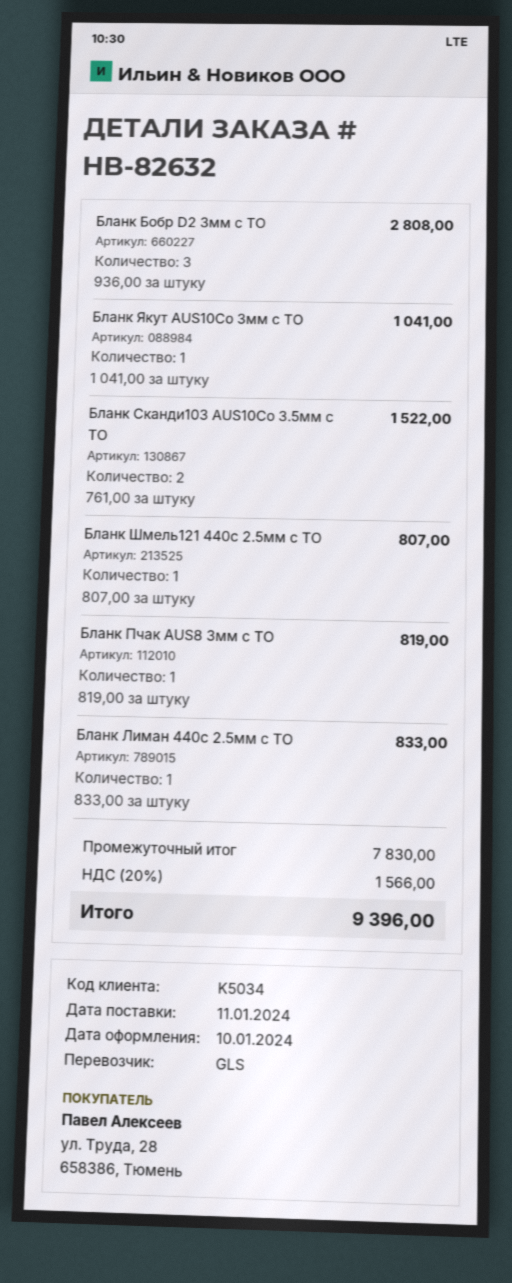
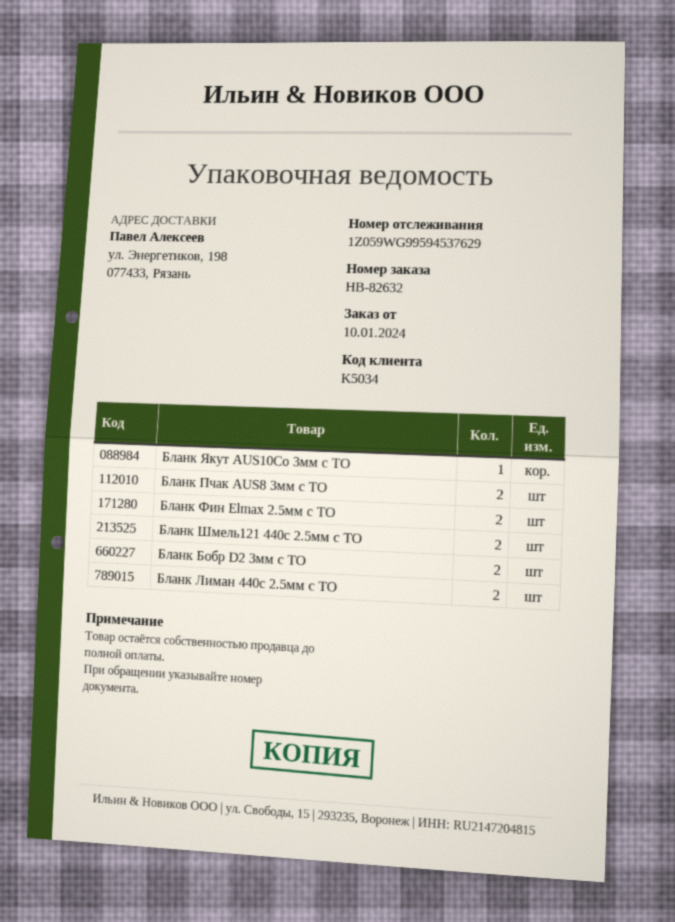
Бланк Бобр D2 3мм с ТО: 3 -> 2
Бланк Сканди103 AUS10Co 3.5мм с ТО: 2 -> none
Бланк Шмель121 440c 2.5мм с ТО: 1 -> 2
Бланк Пчак AUS8 3мм с ТО: 1 -> 2
Бланк Лиман 440c 2.5мм с ТО: 1 -> 2
Бланк Фин Elmax 2.5мм с ТО: none -> 2

